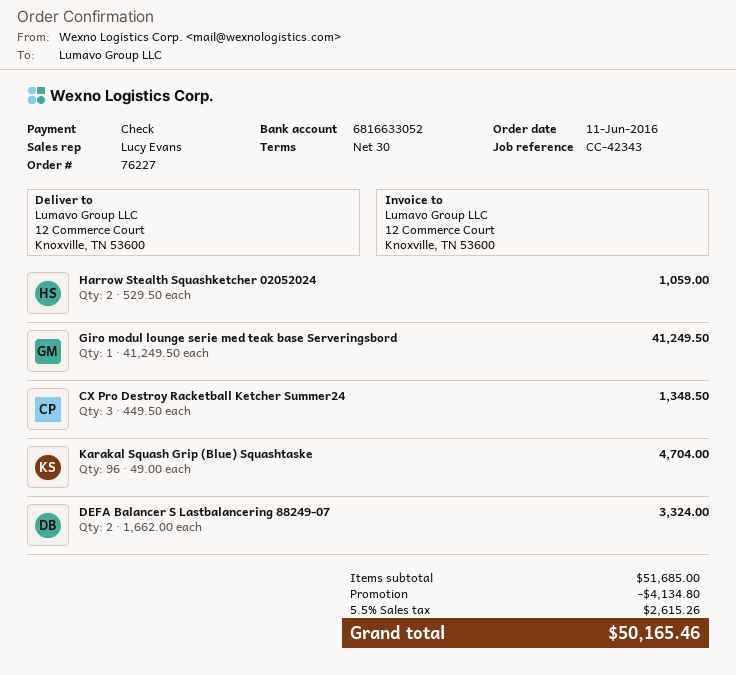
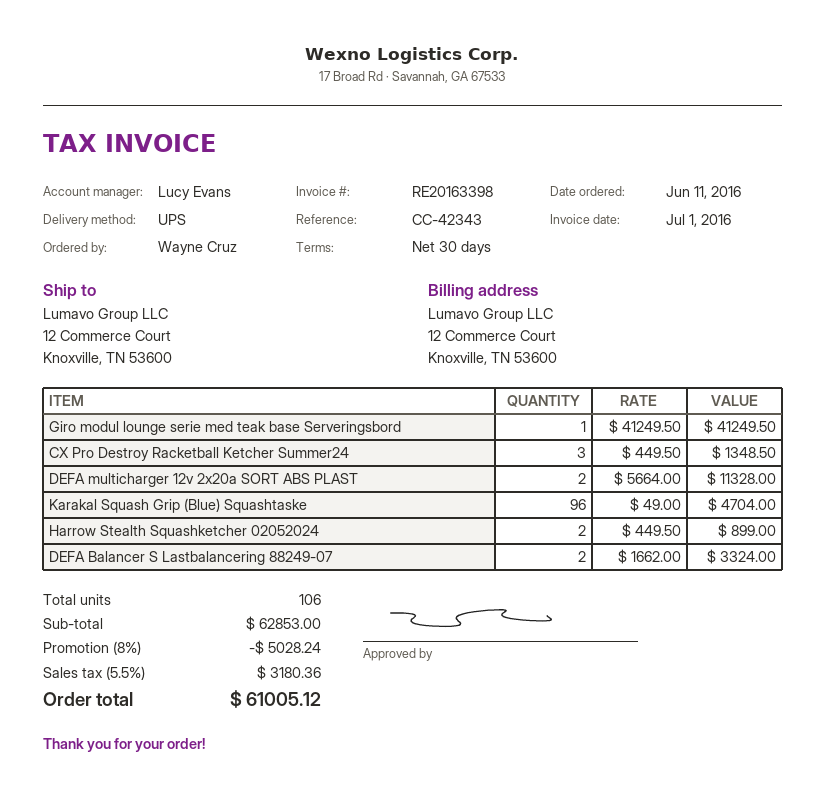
Harrow Stealth Squashketcher 02052024: 2 x 529.50 = 1059.00 -> 2 x 449.50 = 899.00
DEFA multicharger 12v 2x20a SORT ABS PLAST: none -> 2 x 5664.00 = 11328.00
subtotal: 51685.00 -> 62853.00
discount: 4134.80 -> 5028.24
tax: 5.5% = 2615.26 -> 5.5% = 3180.36
total: 50165.46 -> 61005.12

